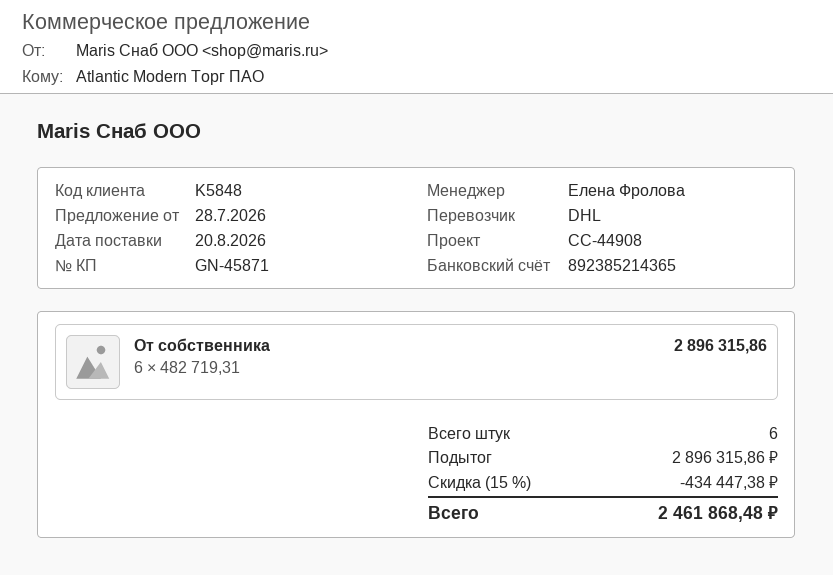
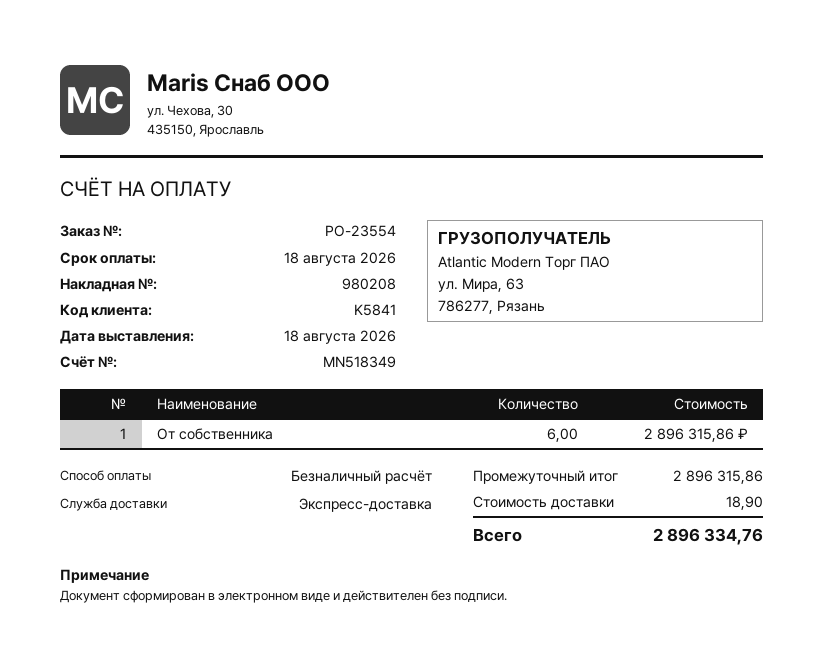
customer number: K5848 -> K5841
shipping method: DHL -> express
discount: 15% = 434447.38 -> none
shipping: none -> 18.90
total: 2461868.48 -> 2896334.76

